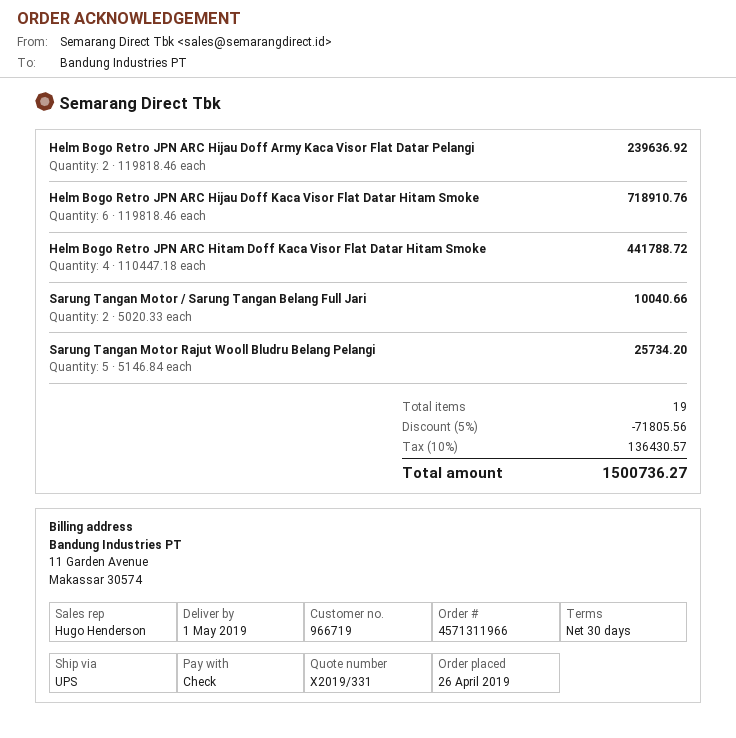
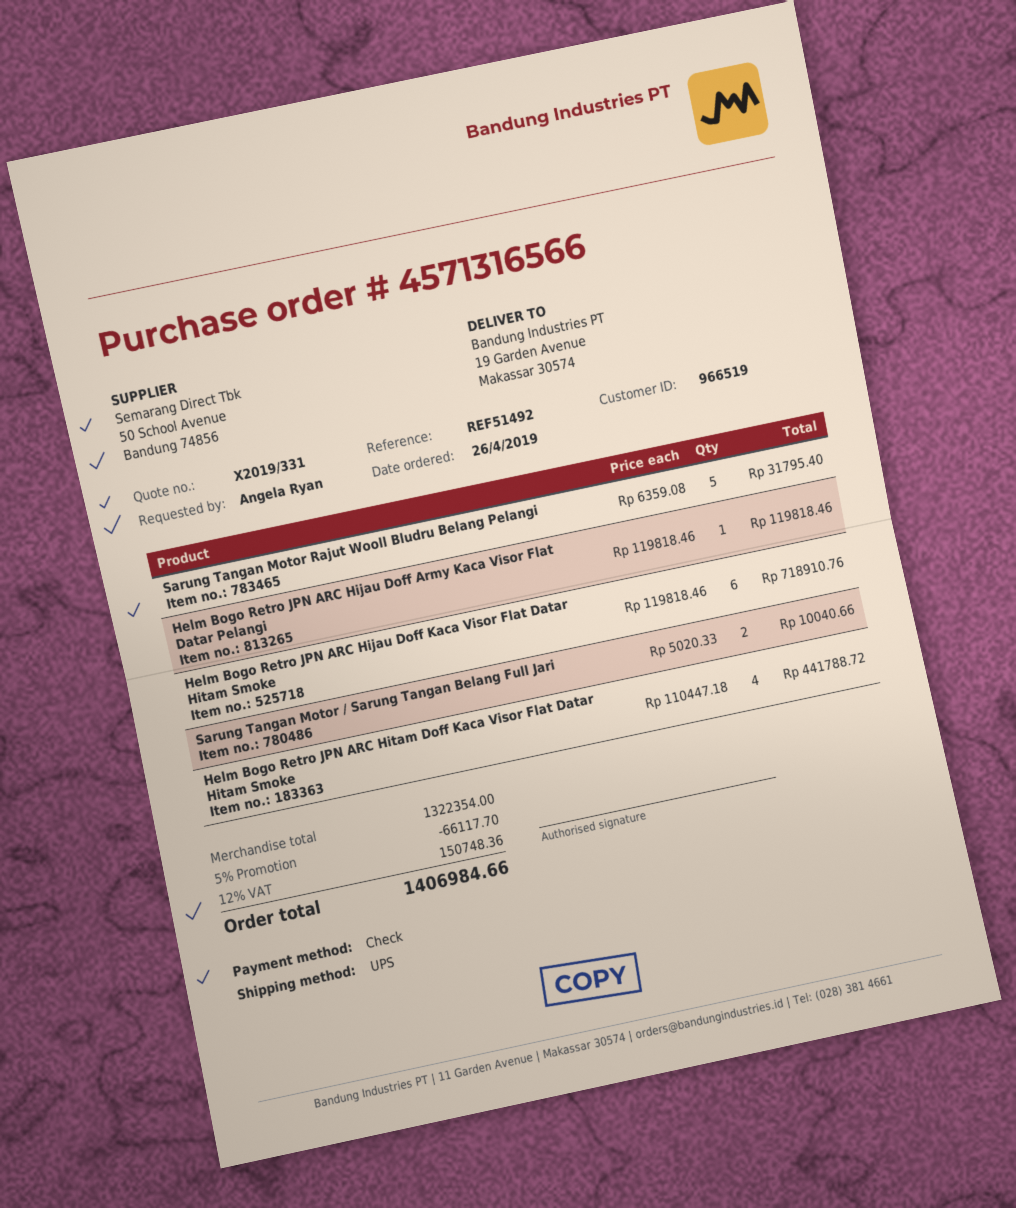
order number: 4571311966 -> 4571316566
customer number: 966719 -> 966519
Helm Bogo Retro JPN ARC Hijau Doff Army Kaca Visor Flat Datar Pelangi: 2 x 119818.46 = 239636.92 -> 1 x 119818.46 = 119818.46
Sarung Tangan Motor Rajut Wooll Bludru Belang Pelangi: 5 x 5146.84 = 25734.20 -> 5 x 6359.08 = 31795.40
discount: 5% = 71805.56 -> 5% = 66117.70
tax: 10% = 136430.57 -> 12% = 150748.36
total: 1500736.27 -> 1406984.66

